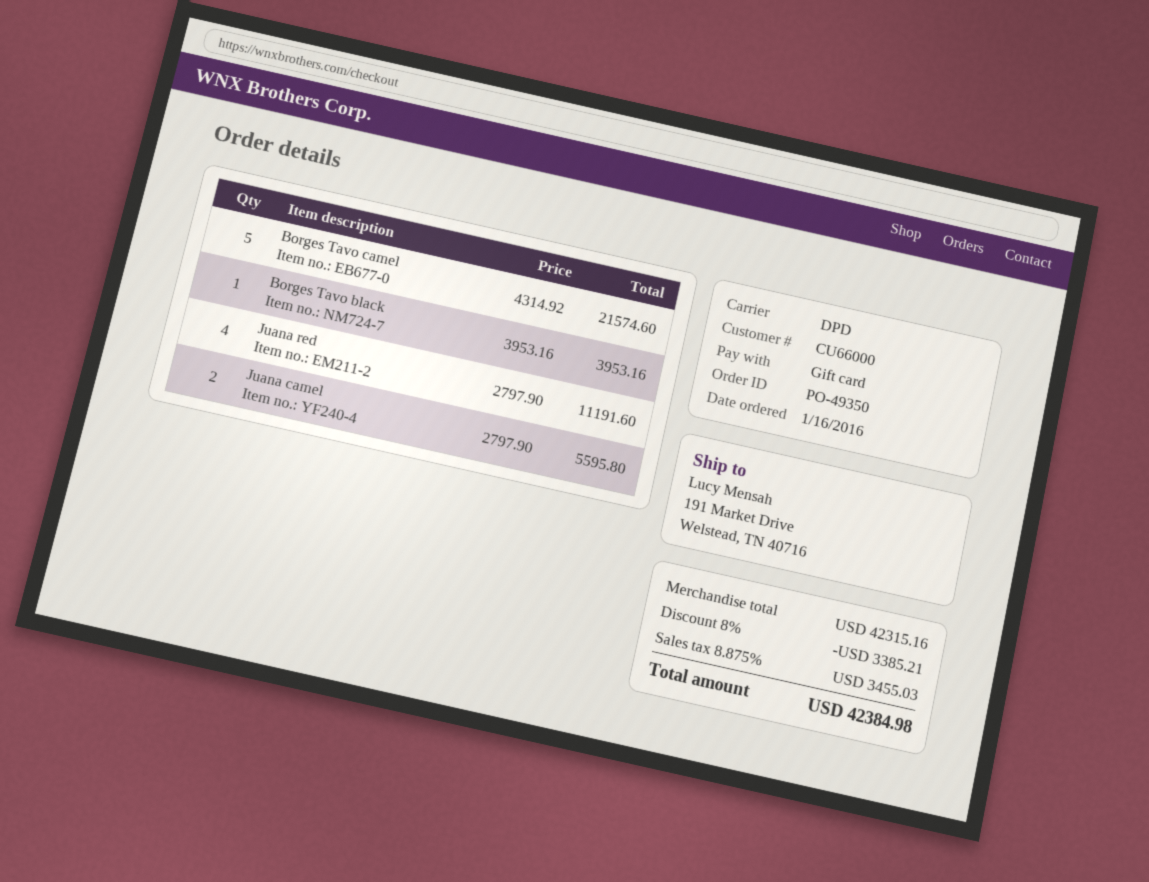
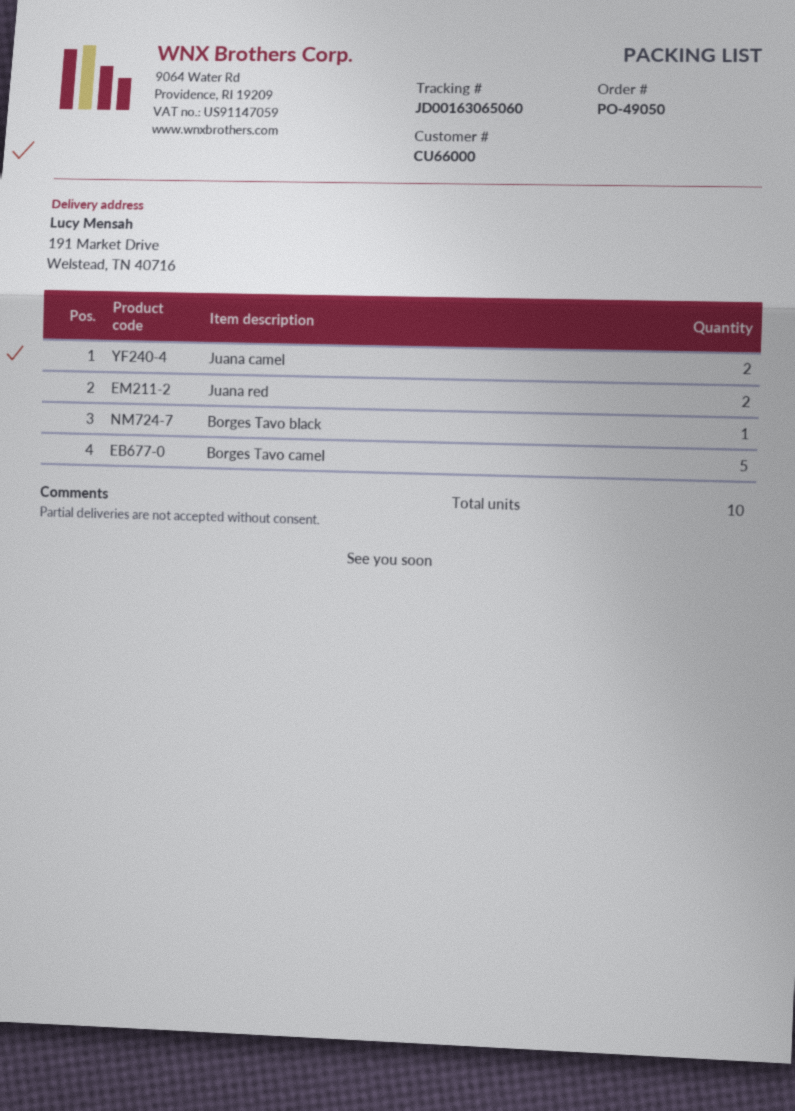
order number: PO-49350 -> PO-49050
Juana red: 4 -> 2

